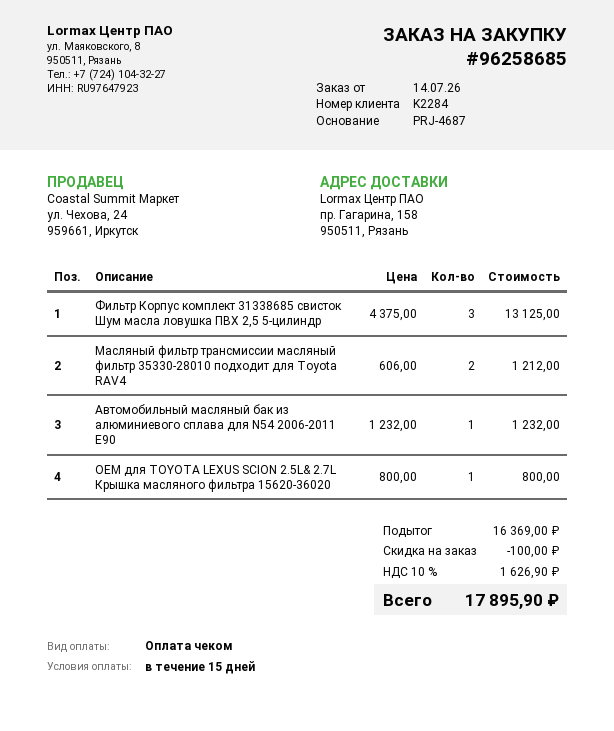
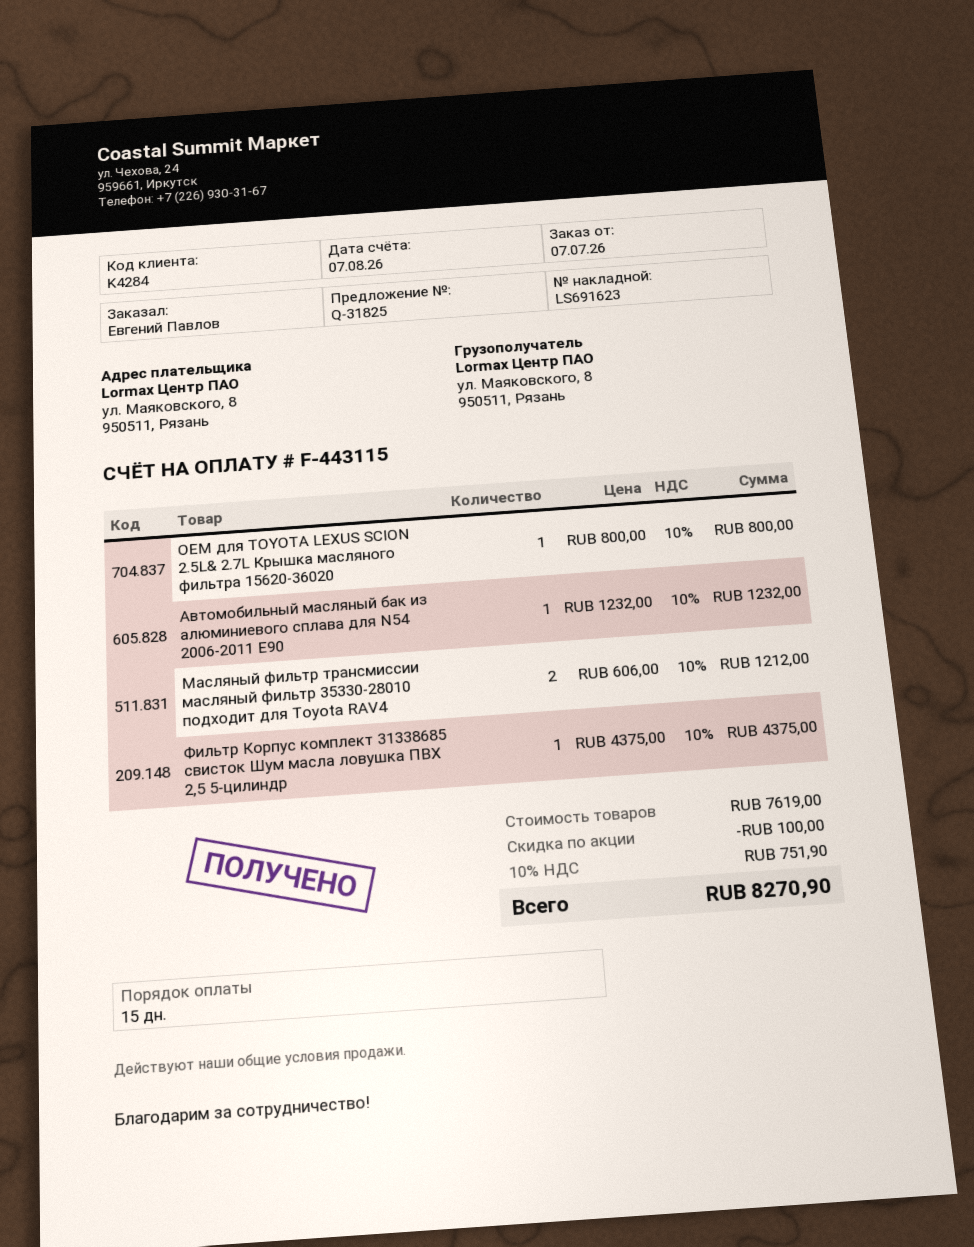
order date: 2026-07-14 -> 2026-07-07
customer number: K2284 -> K4284
ship to: пр. Гагарина, 158, 950511, Рязань -> ул. Маяковского, 8, 950511, Рязань
Фильтр Корпус комплект 31338685 свисток Шум масла ловушка ПВХ 2,5 5-цилиндр: 3 x 4375.00 = 13125.00 -> 1 x 4375.00 = 4375.00
subtotal: 16369.00 -> 7619.00
tax: 10% = 1626.90 -> 10% = 751.90
total: 17895.90 -> 8270.90

